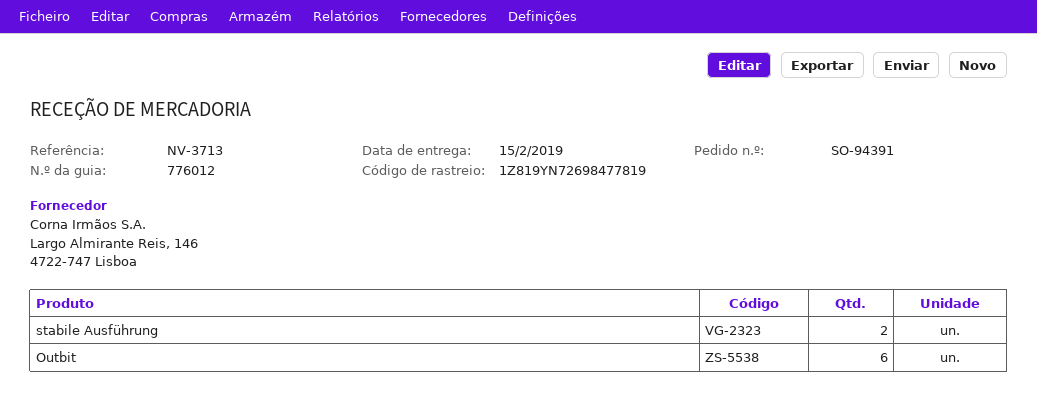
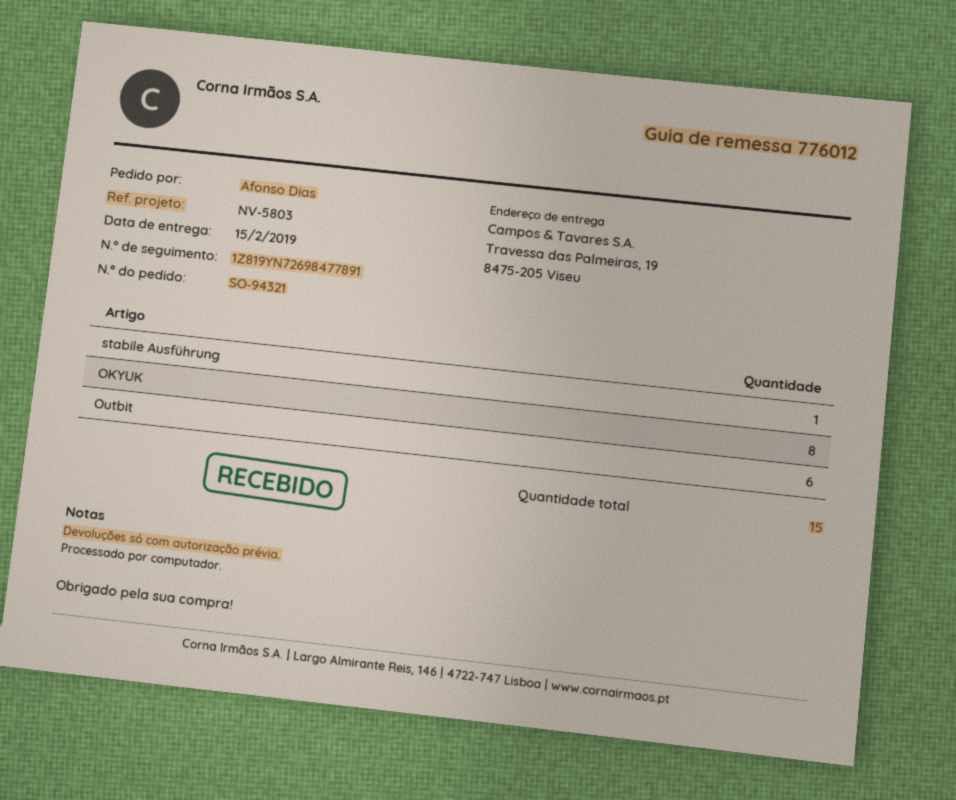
order number: SO-94391 -> SO-94321
reference: NV-3713 -> NV-5803
tracking number: 1Z819YN72698477819 -> 1Z819YN72698477891
stabile Ausführung: 2 -> 1
OKYUK: none -> 8

